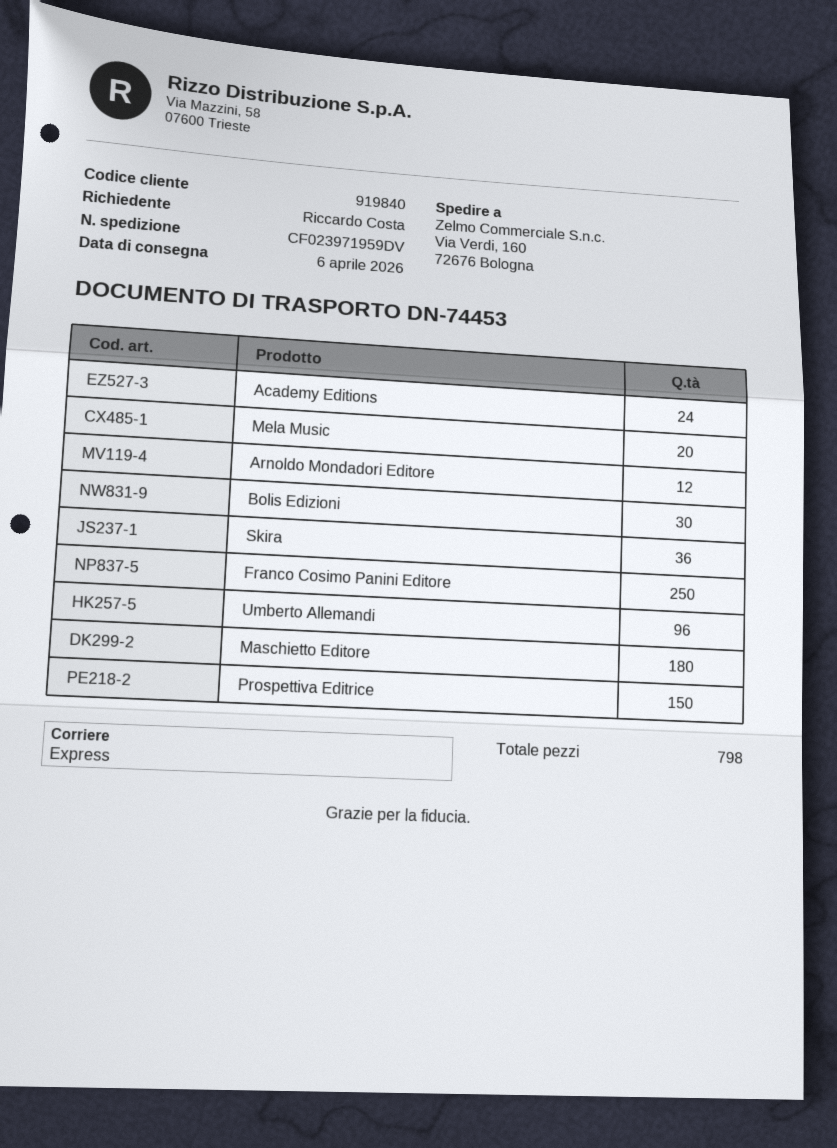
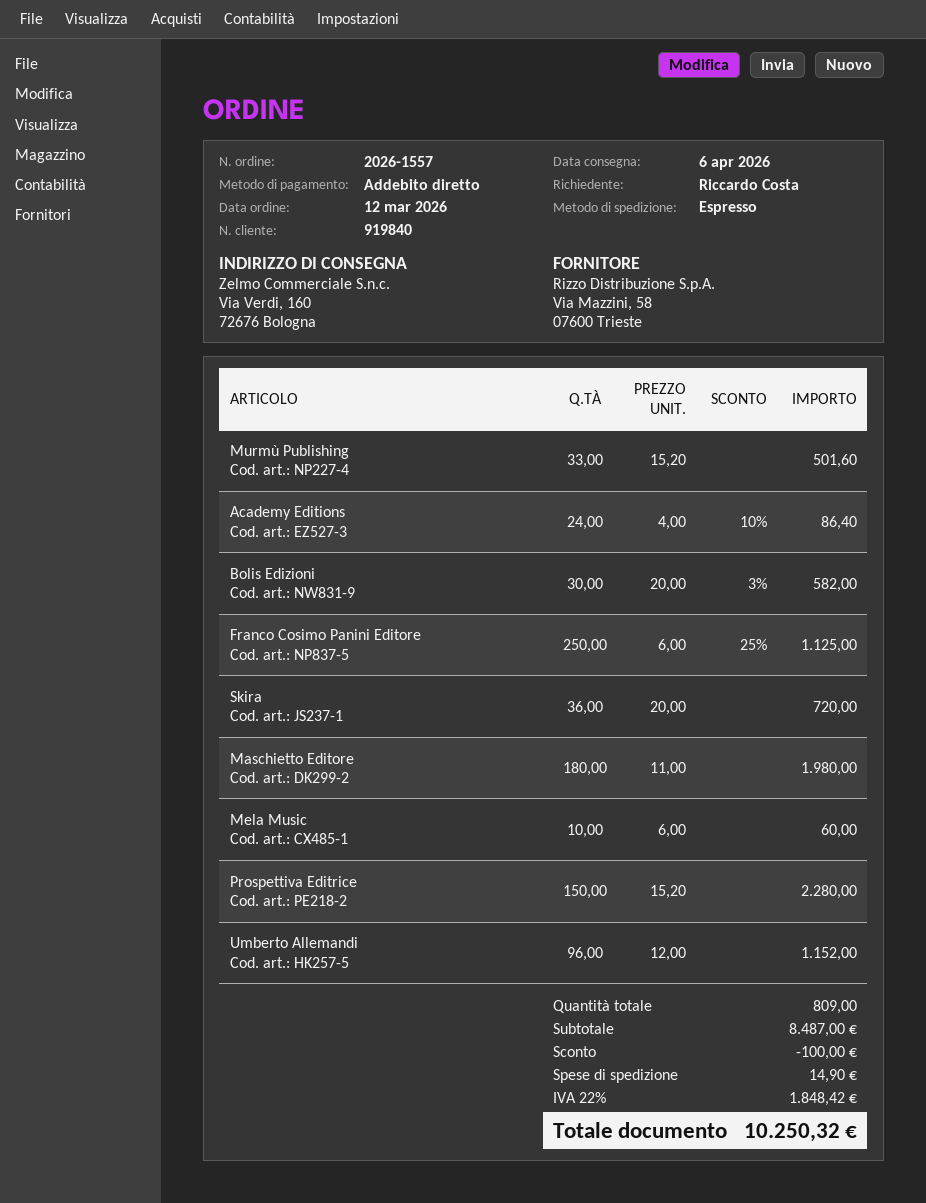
Mela Music: 20 -> 10
Arnoldo Mondadori Editore: 12 -> none
Murmù Publishing: none -> 33
total quantity: 798 -> 809

